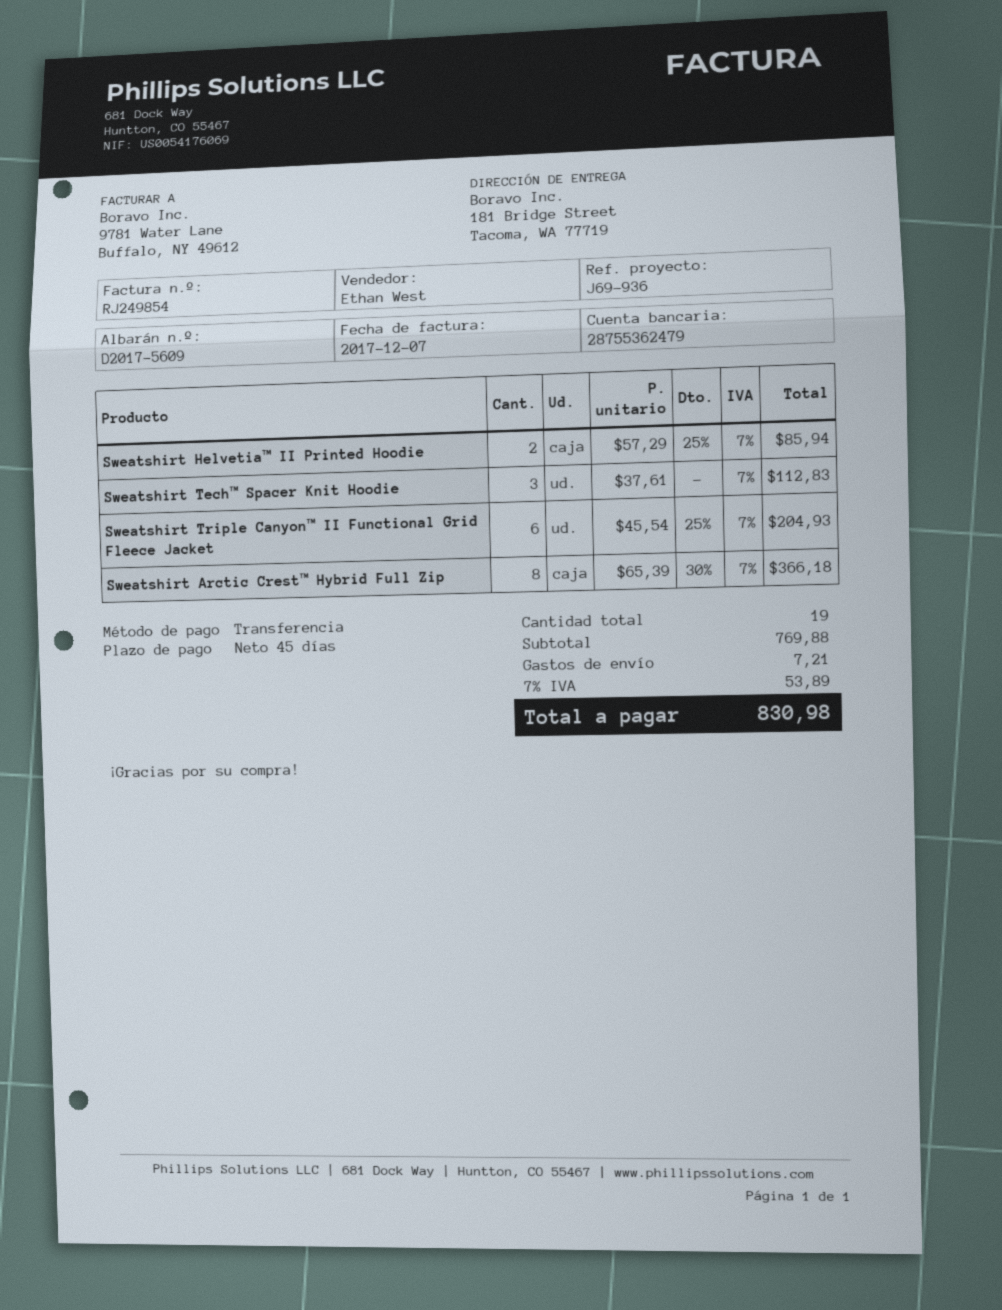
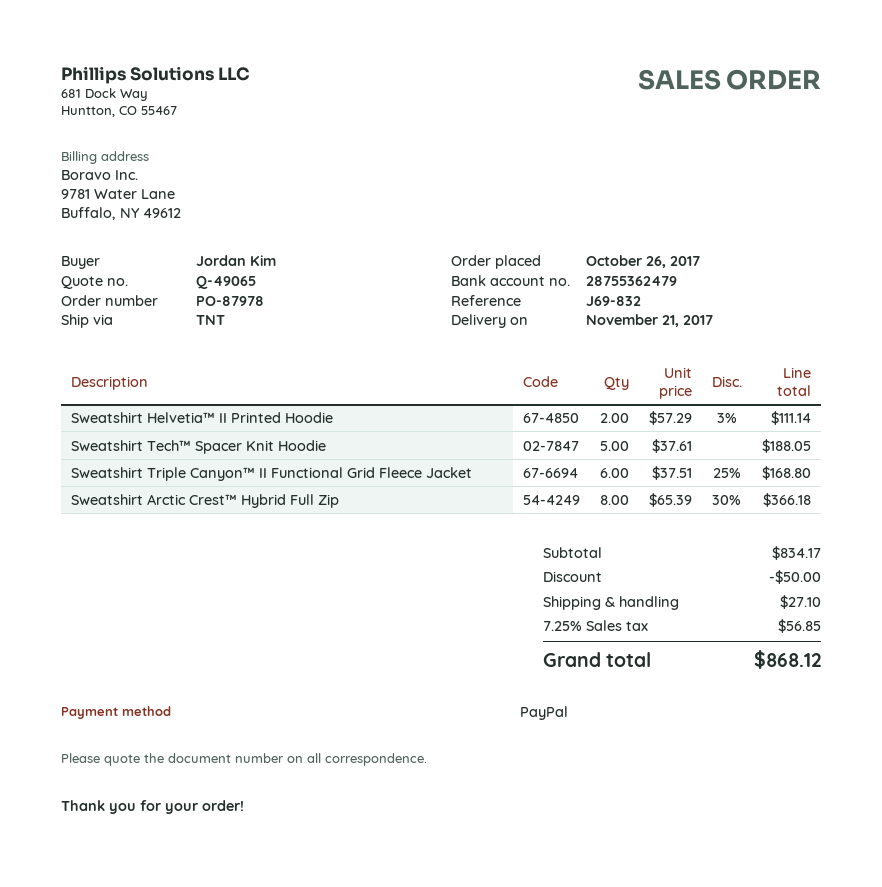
reference: J69-936 -> J69-832
payment method: bank transfer -> PayPal
Sweatshirt Helvetia™ II Printed Hoodie: 2 x 57.29 - 25% = 85.94 -> 2 x 57.29 - 3% = 111.14
Sweatshirt Tech™ Spacer Knit Hoodie: 3 x 37.61 = 112.83 -> 5 x 37.61 = 188.05
Sweatshirt Triple Canyon™ II Functional Grid Fleece Jacket: 6 x 45.54 - 25% = 204.93 -> 6 x 37.51 - 25% = 168.80
subtotal: 769.88 -> 834.17
discount: none -> 50.00
shipping: 7.21 -> 27.10
tax: 7% = 53.89 -> 7.25% = 56.85
total: 830.98 -> 868.12

